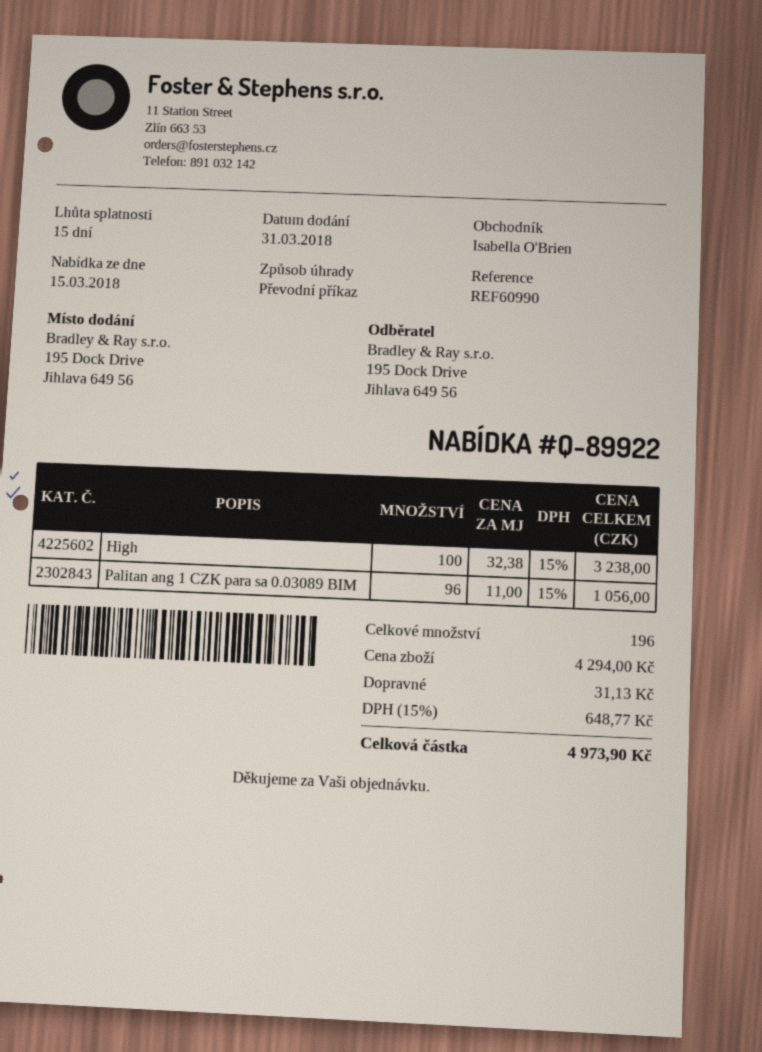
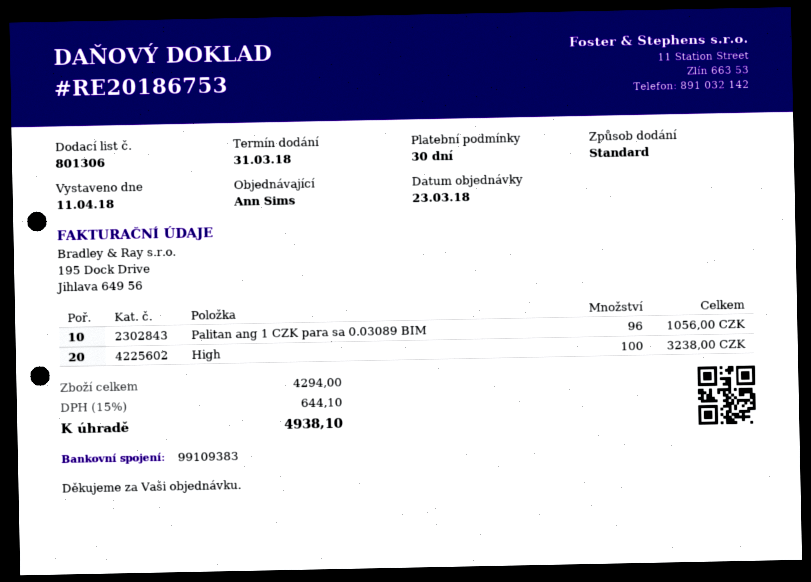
payment terms: 15 days -> 30 days
shipping: 31.13 -> none
tax: 15% = 648.77 -> 15% = 644.10
total: 4973.90 -> 4938.10

